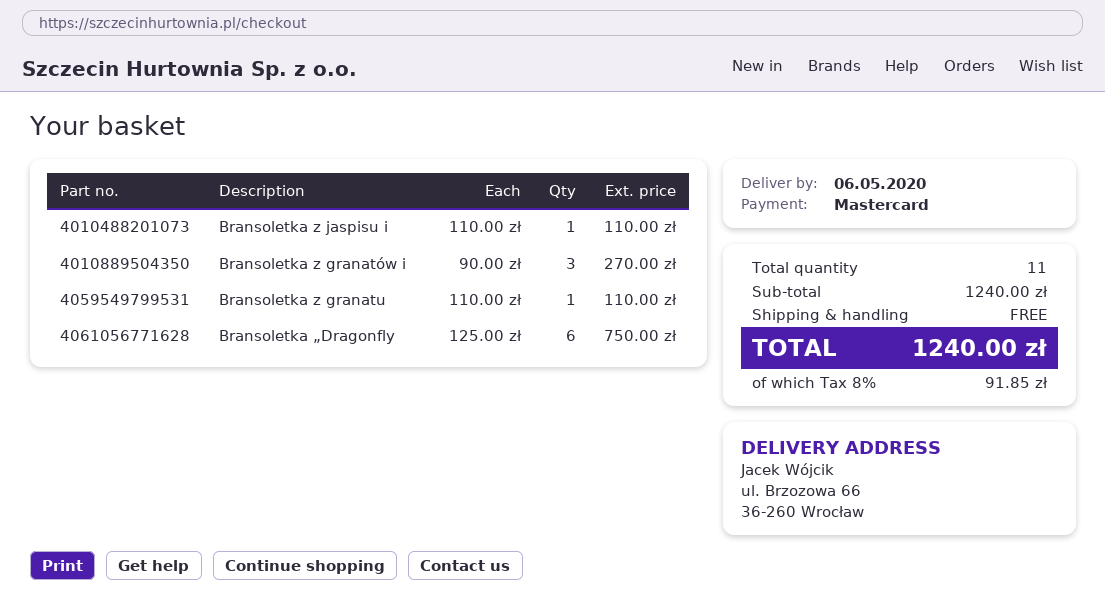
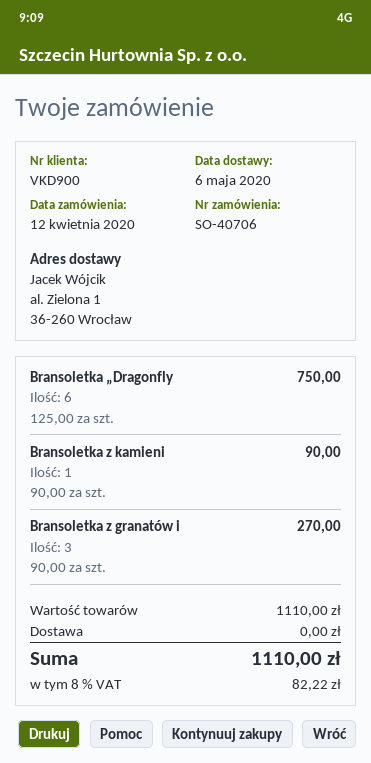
ship to: ul. Brzozowa 66, 36-260 Wrocław -> al. Zielona 1, 36-260 Wrocław
Bransoletka z jaspisu i: 1 x 110.00 = 110.00 -> none
Bransoletka z granatu: 1 x 110.00 = 110.00 -> none
Bransoletka z kamieni: none -> 1 x 90.00 = 90.00
subtotal: 1240.00 -> 1110.00
tax: 8% = 91.85 -> 8% = 82.22
total: 1240.00 -> 1110.00

